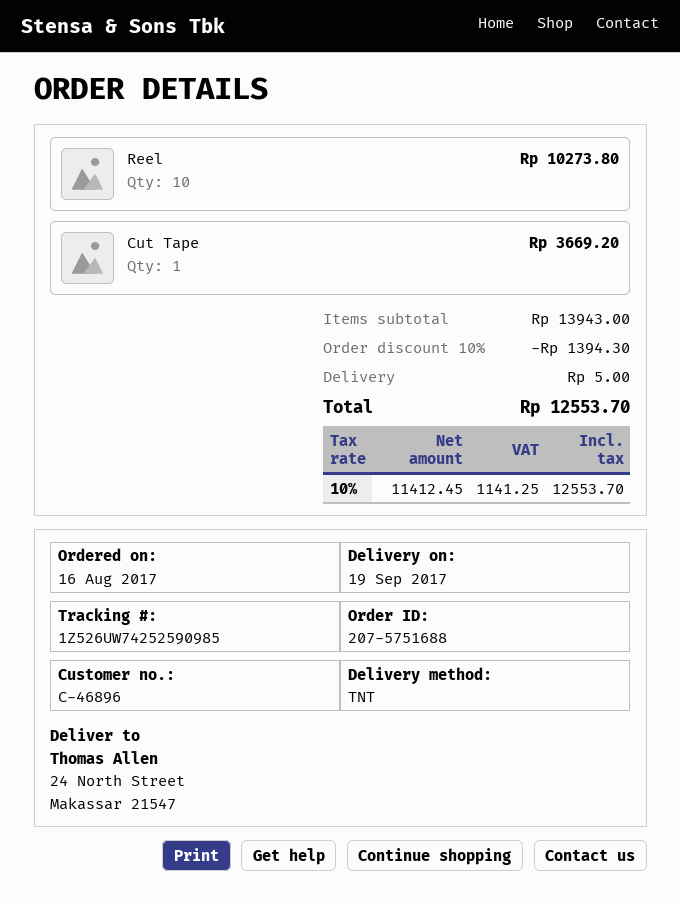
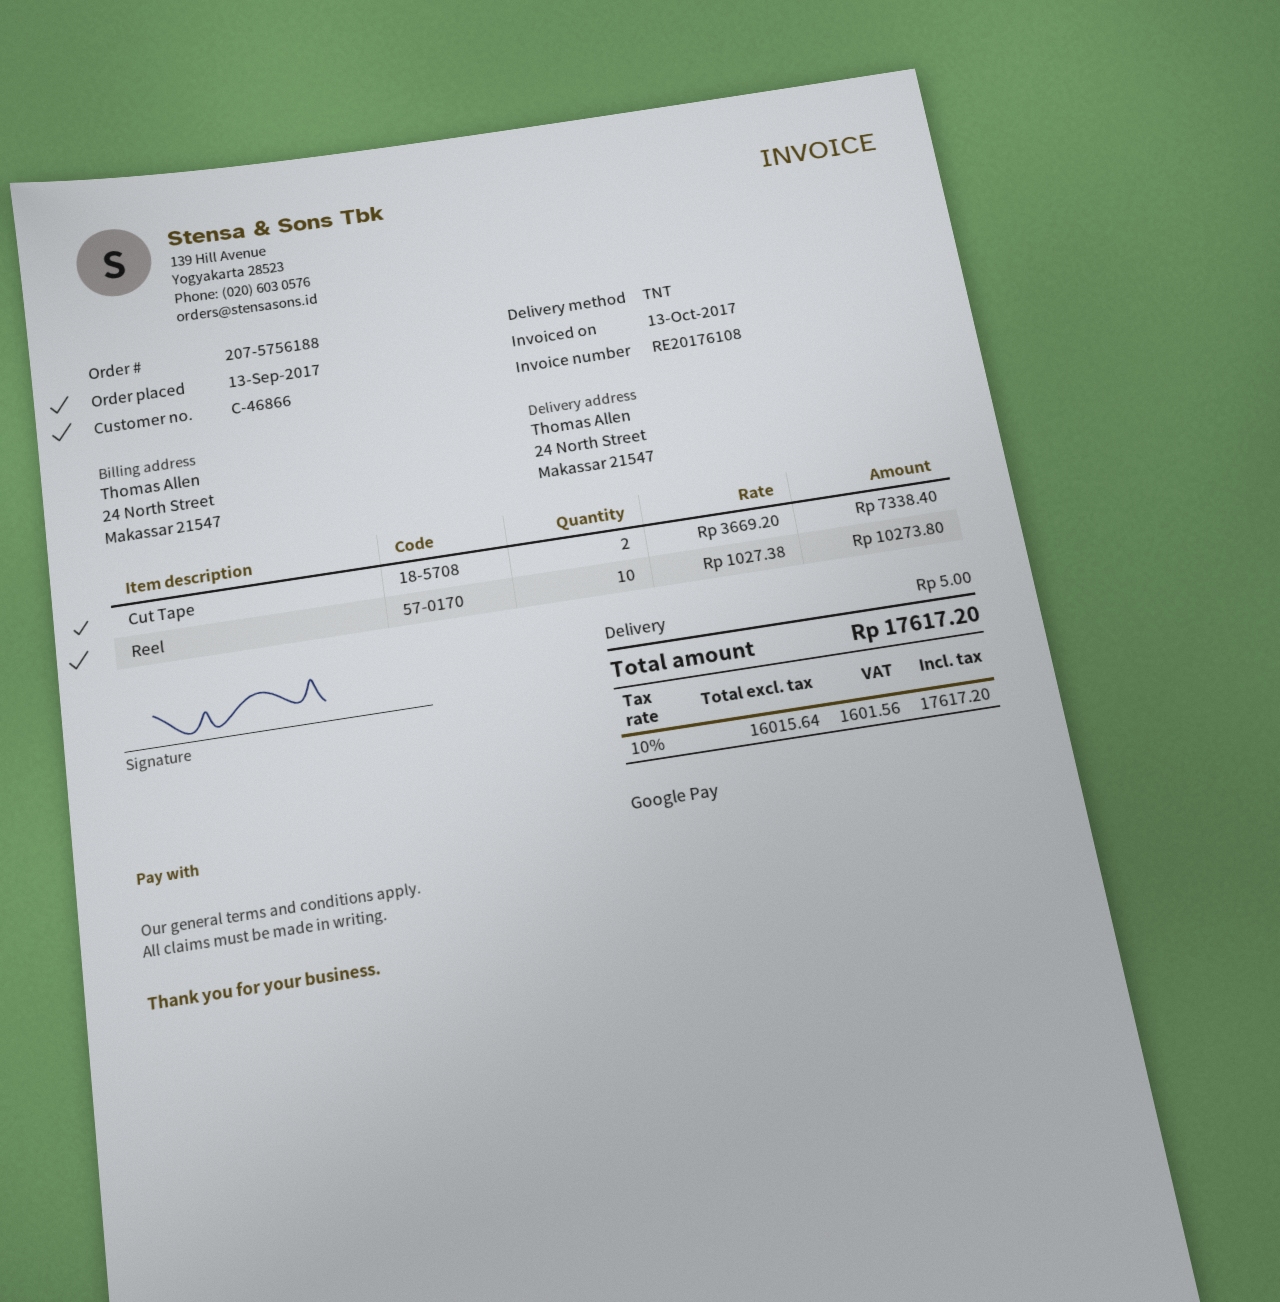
order number: 207-5751688 -> 207-5756188
order date: 2017-08-16 -> 2017-09-13
customer number: C-46896 -> C-46866
Cut Tape: 1 for 3669.20 -> 2 for 7338.40
discount: 10% = 1394.30 -> none
net: 11412.45 -> 16015.64
tax: 10% = 1141.25 -> 10% = 1601.56
total: 12553.70 -> 17617.20

